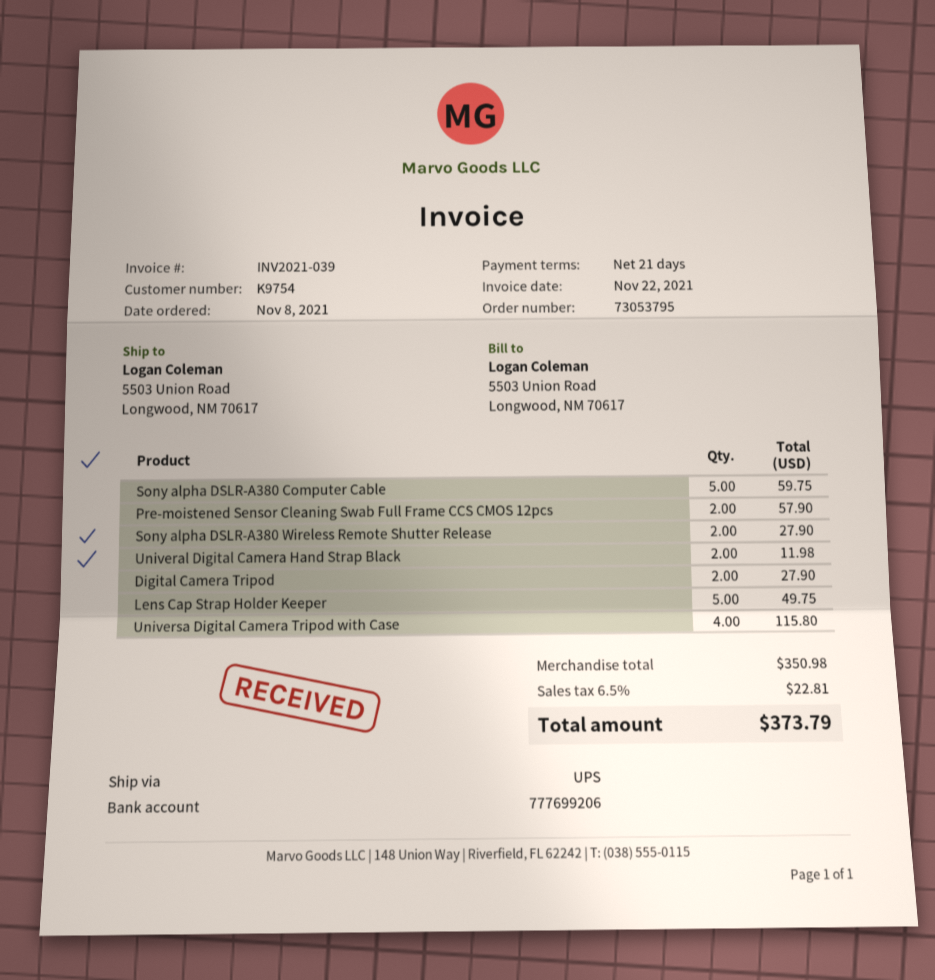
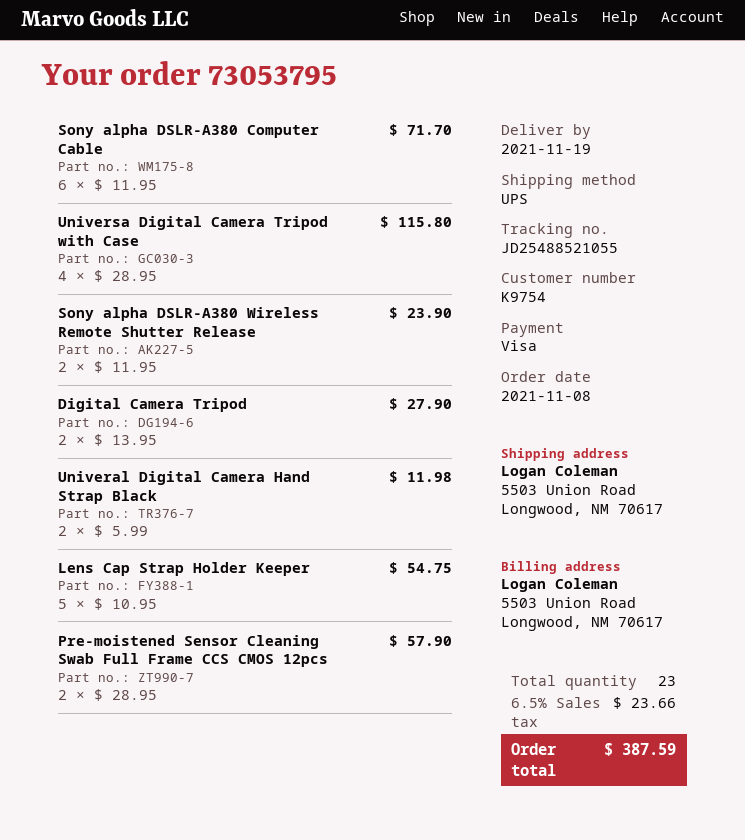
Sony alpha DSLR-A380 Computer Cable: 5 for 59.75 -> 6 for 71.70
Sony alpha DSLR-A380 Wireless Remote Shutter Release: 2 for 27.90 -> 2 for 23.90
Lens Cap Strap Holder Keeper: 5 for 49.75 -> 5 for 54.75
tax: 6.5% = 22.81 -> 6.5% = 23.66
total: 373.79 -> 387.59

